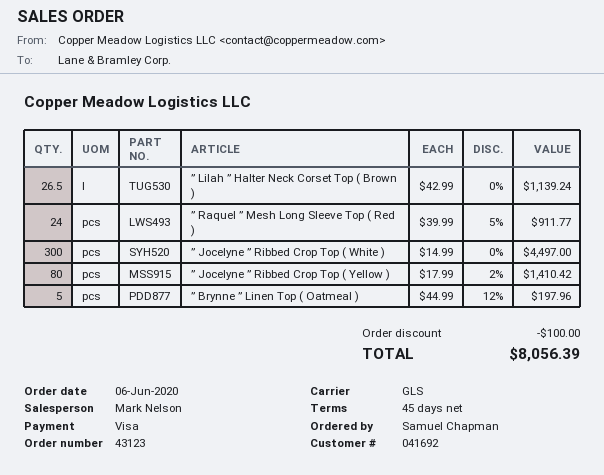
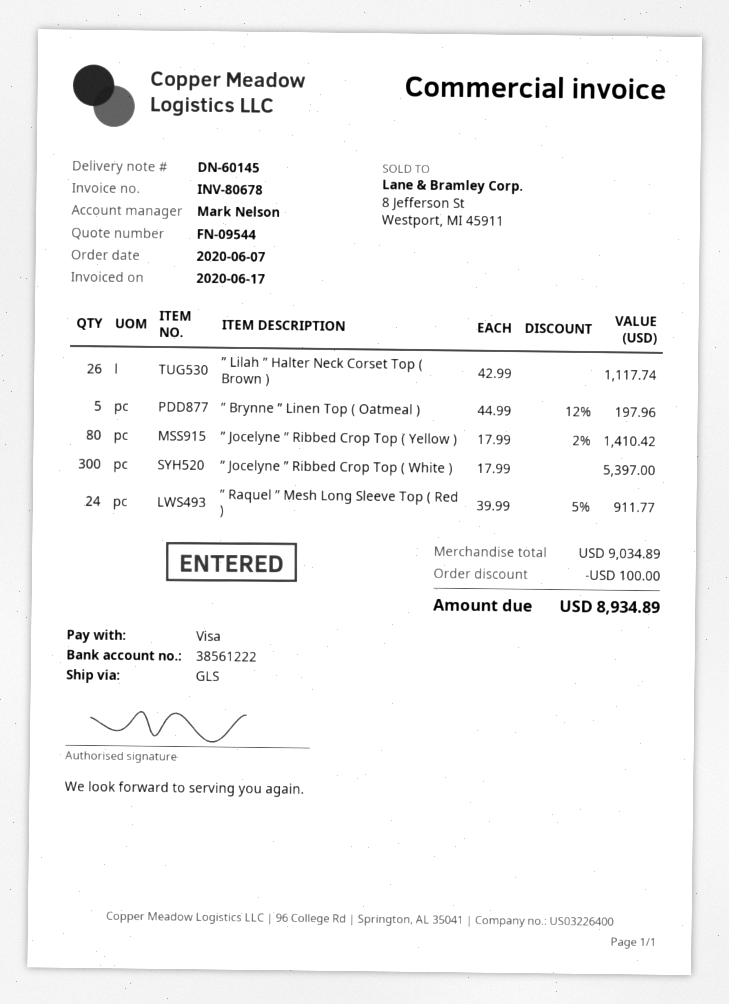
order date: 2020-06-06 -> 2020-06-07
” Lilah ” Halter Neck Corset Top ( Brown ): 26.5 x 42.99 = 1139.24 -> 26 x 42.99 = 1117.74
” Jocelyne ” Ribbed Crop Top ( White ): 300 x 14.99 = 4497.00 -> 300 x 17.99 = 5397.00
total: 8056.39 -> 8934.89

